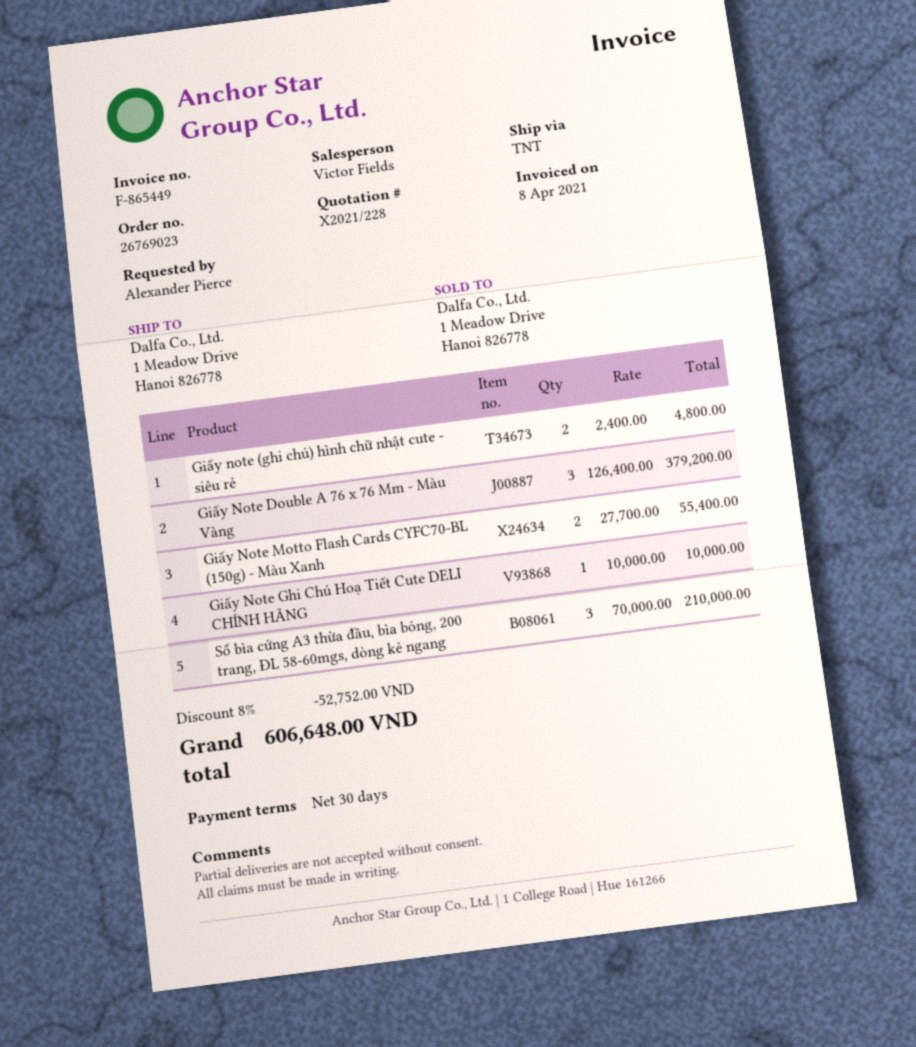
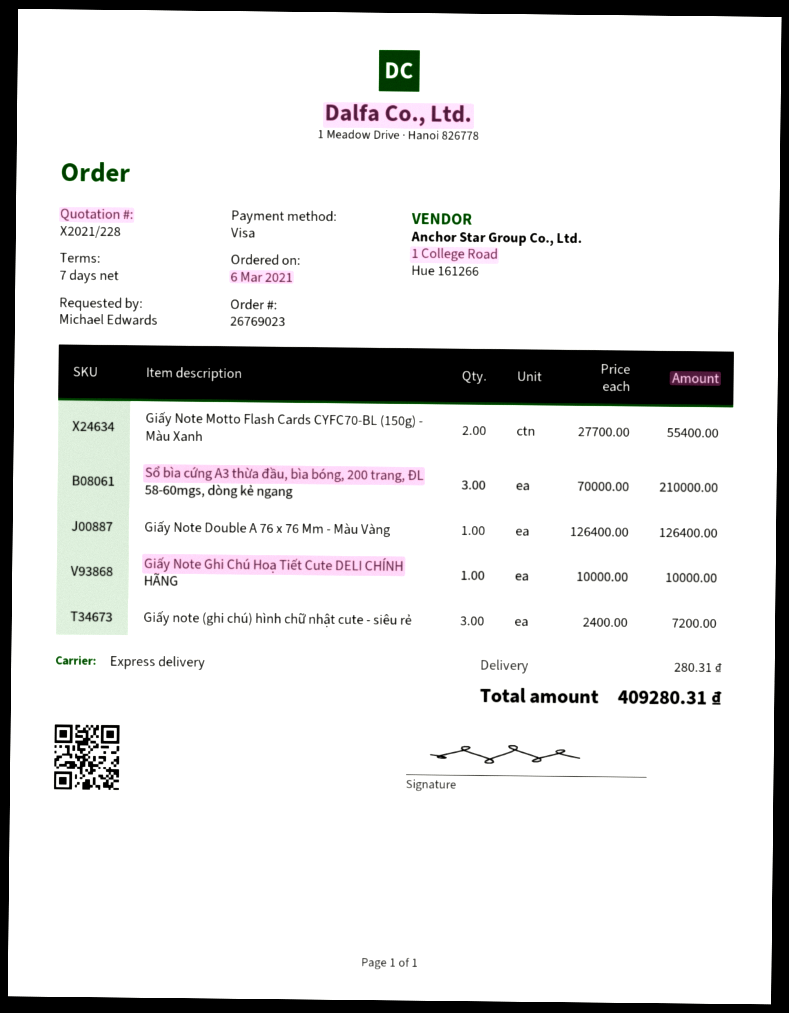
payment terms: 30 days -> 7 days
ordered by: Alexander Pierce -> Michael Edwards
shipping method: TNT -> express
Giấy note (ghi chú) hình chữ nhật cute - siêu rẻ: 2 x 2400.00 = 4800.00 -> 3 x 2400.00 = 7200.00
Giấy Note Double A 76 x 76 Mm - Màu Vàng: 3 x 126400.00 = 379200.00 -> 1 x 126400.00 = 126400.00
discount: 8% = 52752.00 -> none
shipping: none -> 280.31
total: 606648.00 -> 409280.31

